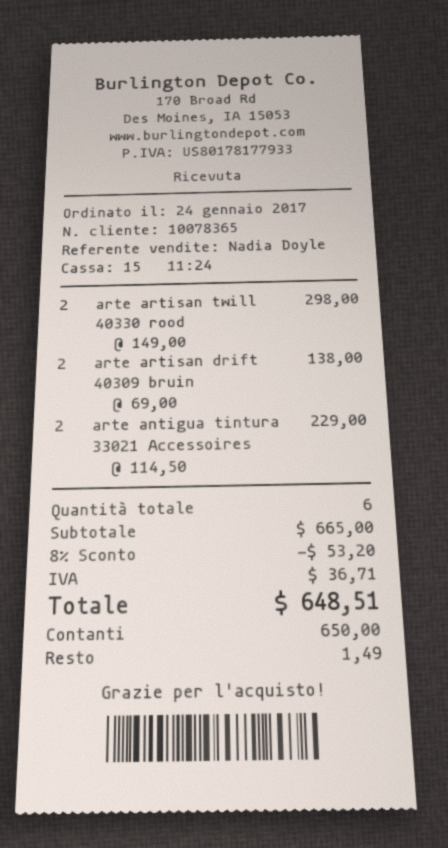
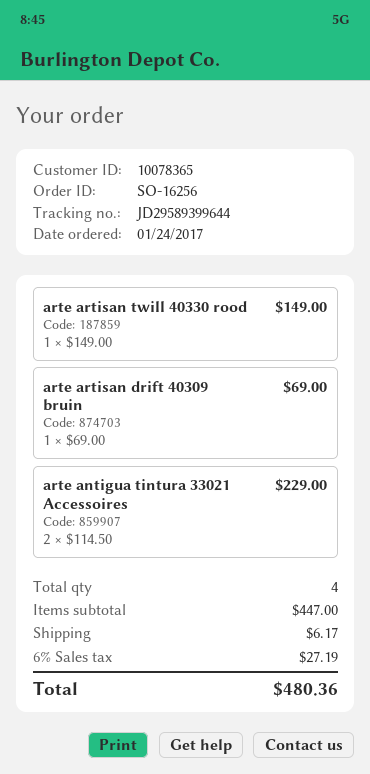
arte artisan twill 40330 rood: 2 x 149.00 = 298.00 -> 1 x 149.00 = 149.00
arte artisan drift 40309 bruin: 2 x 69.00 = 138.00 -> 1 x 69.00 = 69.00
total quantity: 6 -> 4
subtotal: 665.00 -> 447.00
discount: 8% = 53.20 -> none
shipping: none -> 6.17
tax: 36.71 -> 27.19
total: 648.51 -> 480.36

